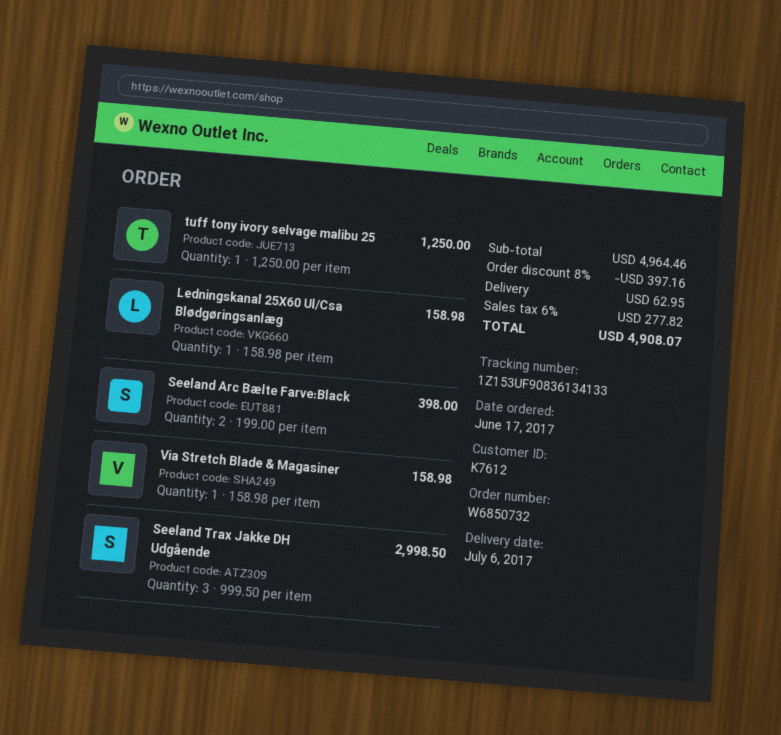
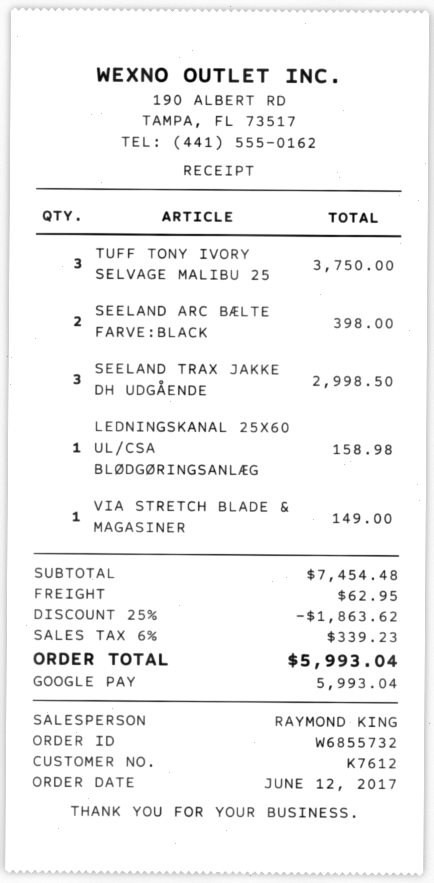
order number: W6850732 -> W6855732
order date: 2017-06-17 -> 2017-06-12
tuff tony ivory selvage malibu 25: 1 for 1250.00 -> 3 for 3750.00
Via Stretch Blade & Magasiner: 1 for 158.98 -> 1 for 149.00
subtotal: 4964.46 -> 7454.48
discount: 8% = 397.16 -> 25% = 1863.62
tax: 6% = 277.82 -> 6% = 339.23
total: 4908.07 -> 5993.04

